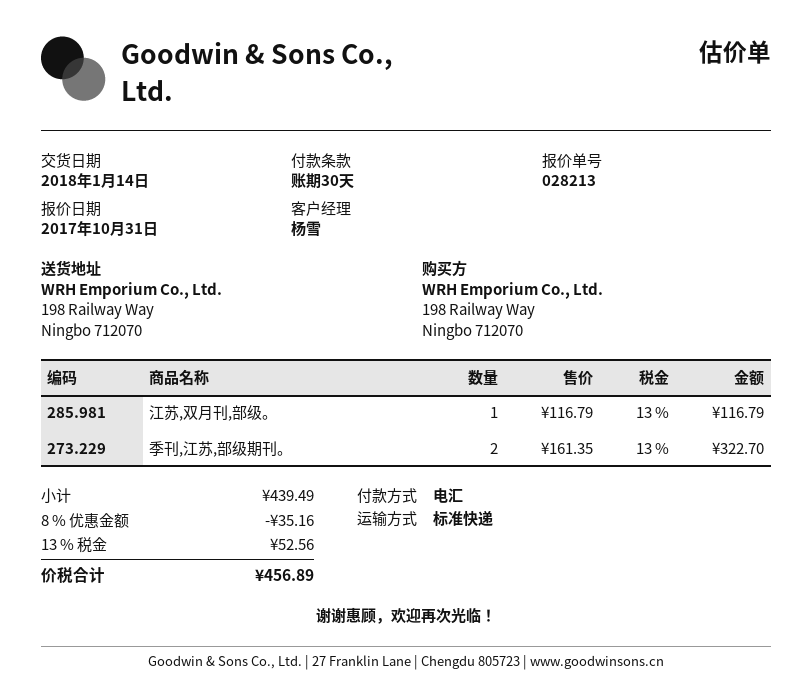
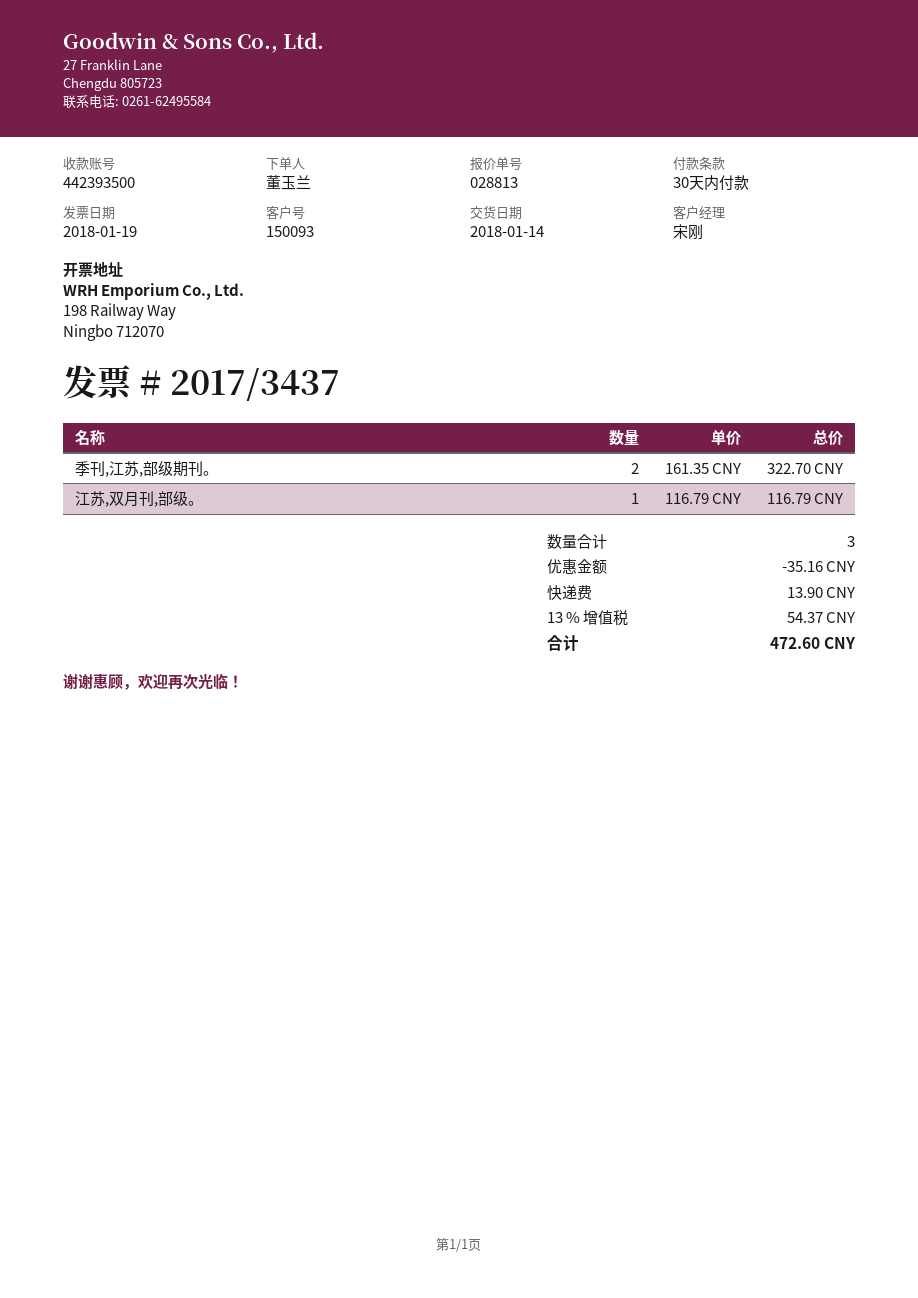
quote number: 028213 -> 028813
sales rep: 杨雪 -> 宋刚
shipping: none -> 13.90
tax: 13% = 52.56 -> 13% = 54.37
total: 456.89 -> 472.60

